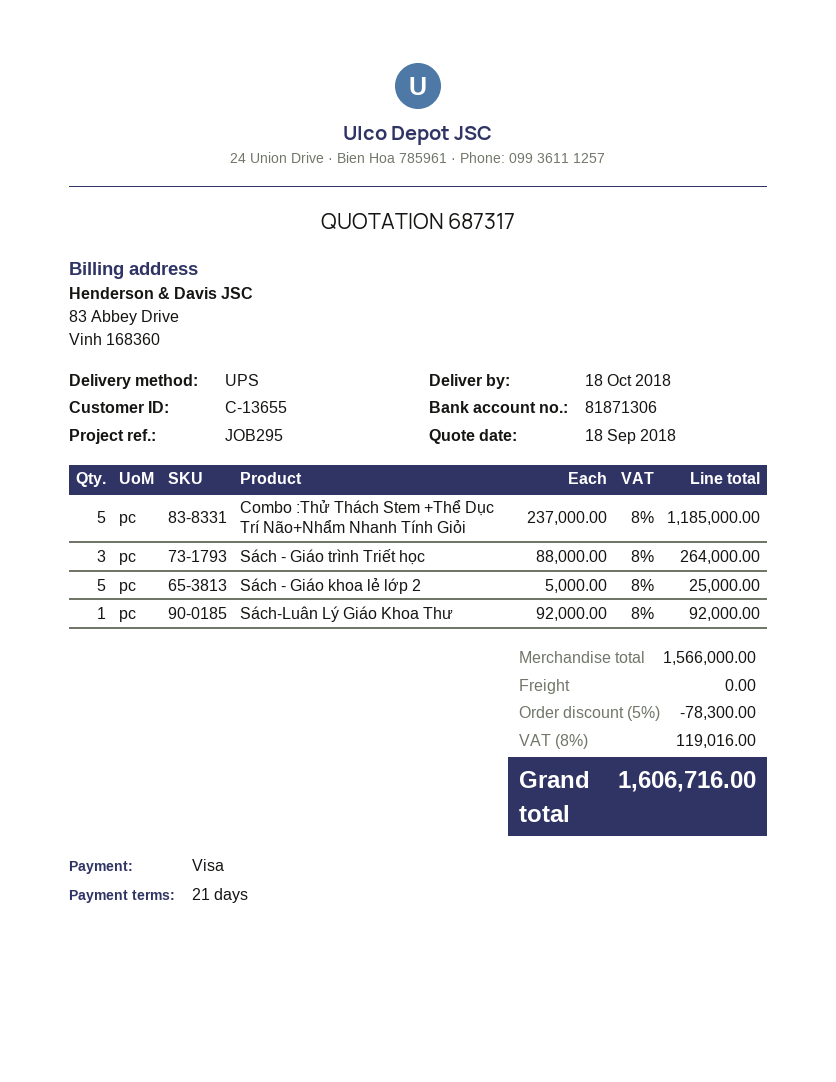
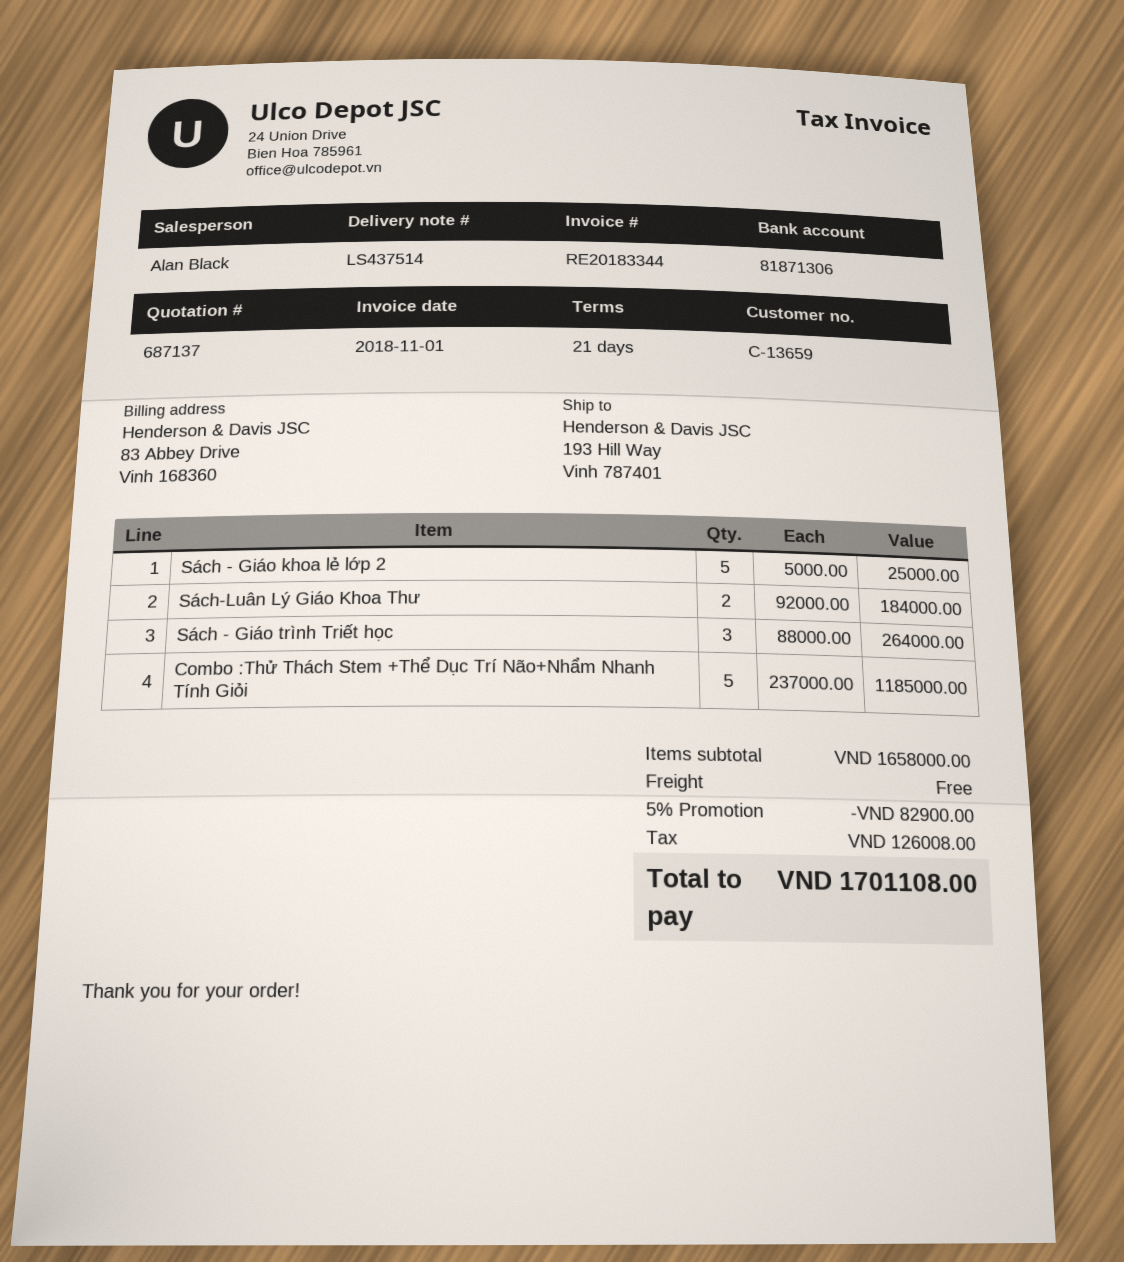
quote number: 687317 -> 687137
customer number: C-13655 -> C-13659
Sách-Luân Lý Giáo Khoa Thư: 1 x 92000.00 = 92000.00 -> 2 x 92000.00 = 184000.00
subtotal: 1566000.00 -> 1658000.00
discount: 5% = 78300.00 -> 5% = 82900.00
tax: 119016.00 -> 126008.00
total: 1606716.00 -> 1701108.00

